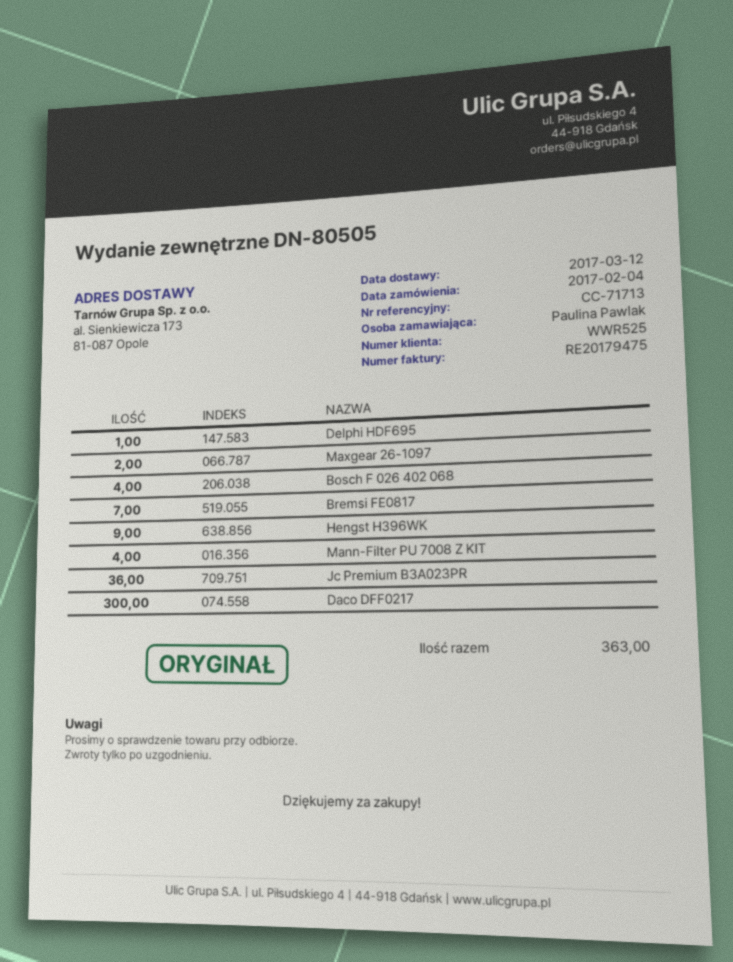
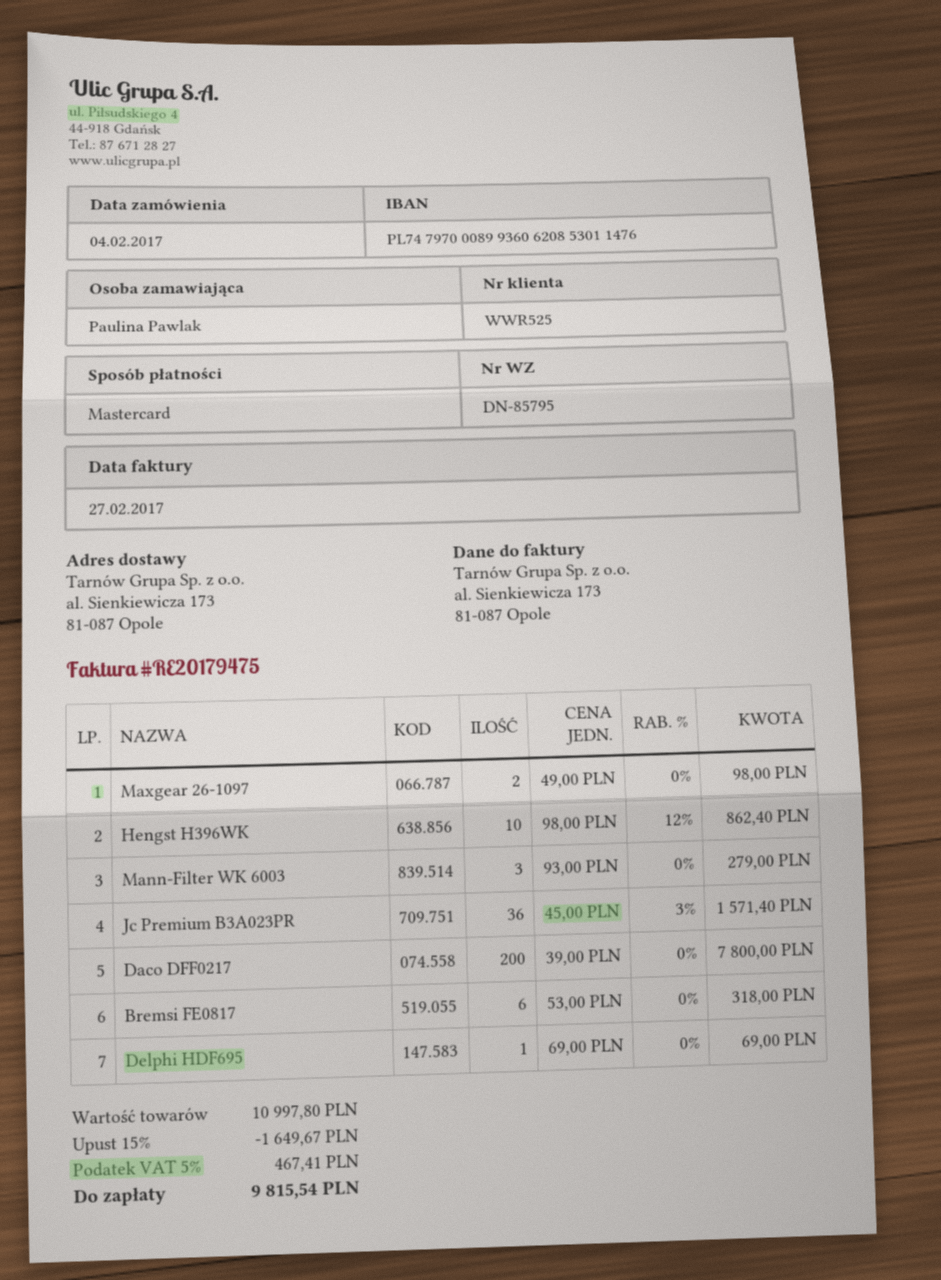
delivery note number: DN-80505 -> DN-85795
Bosch F 026 402 068: 4 -> none
Bremsi FE0817: 7 -> 6
Hengst H396WK: 9 -> 10
Mann-Filter PU 7008 Z KIT: 4 -> none
Daco DFF0217: 300 -> 200
Mann-Filter WK 6003: none -> 3

